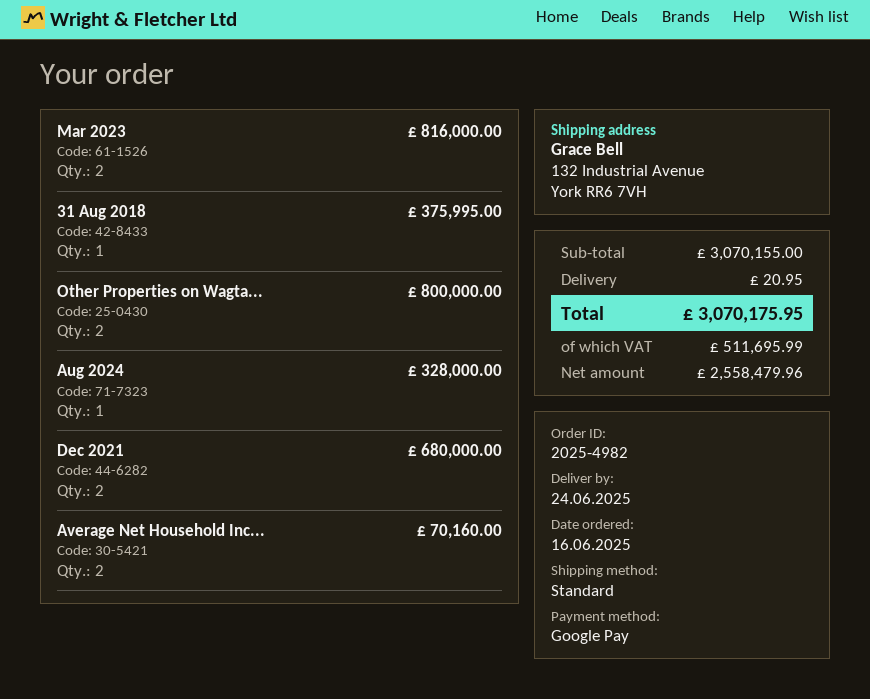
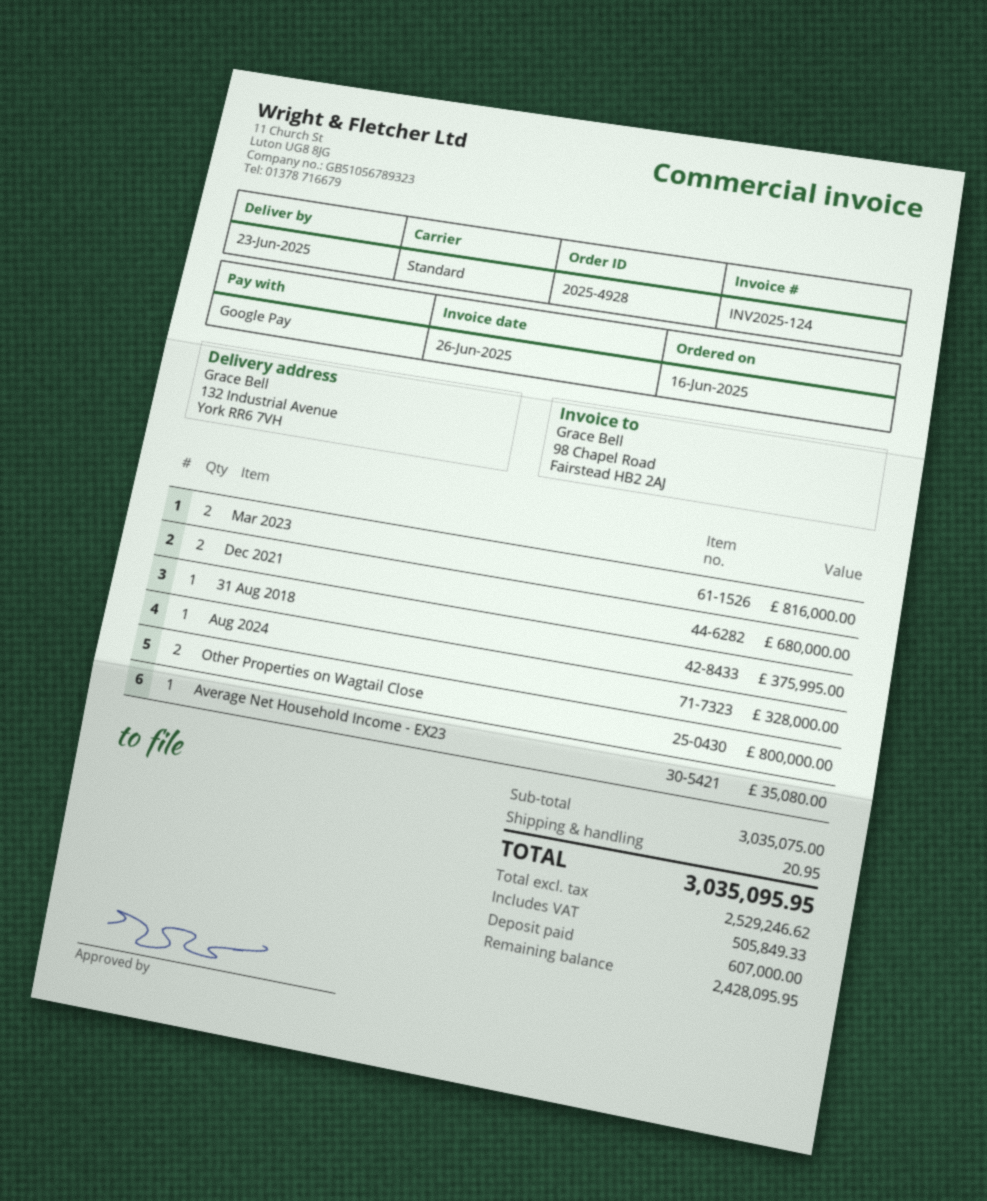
order number: 2025-4982 -> 2025-4928
delivery date: 2025-06-24 -> 2025-06-23
Average Net Household Inc...: 2 for 70160.00 -> 1 for 35080.00
subtotal: 3070155.00 -> 3035075.00
net: 2558479.96 -> 2529246.62
tax: 511695.99 -> 505849.33
total: 3070175.95 -> 3035095.95

